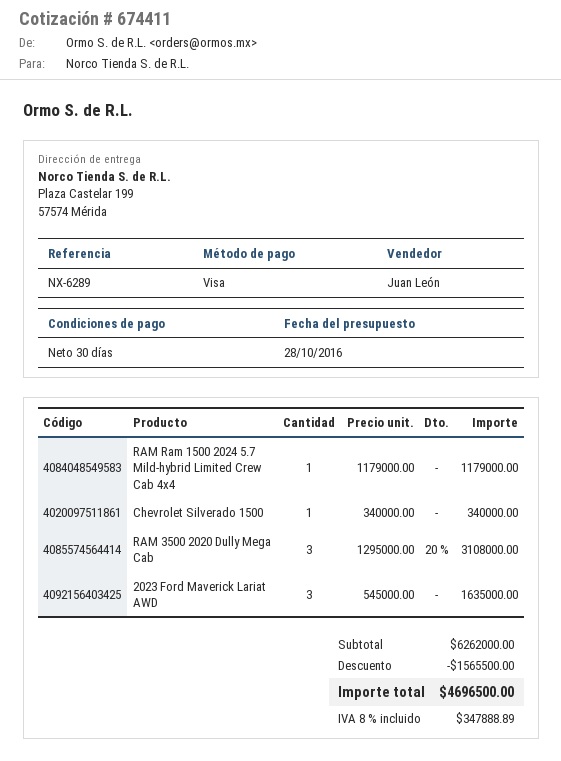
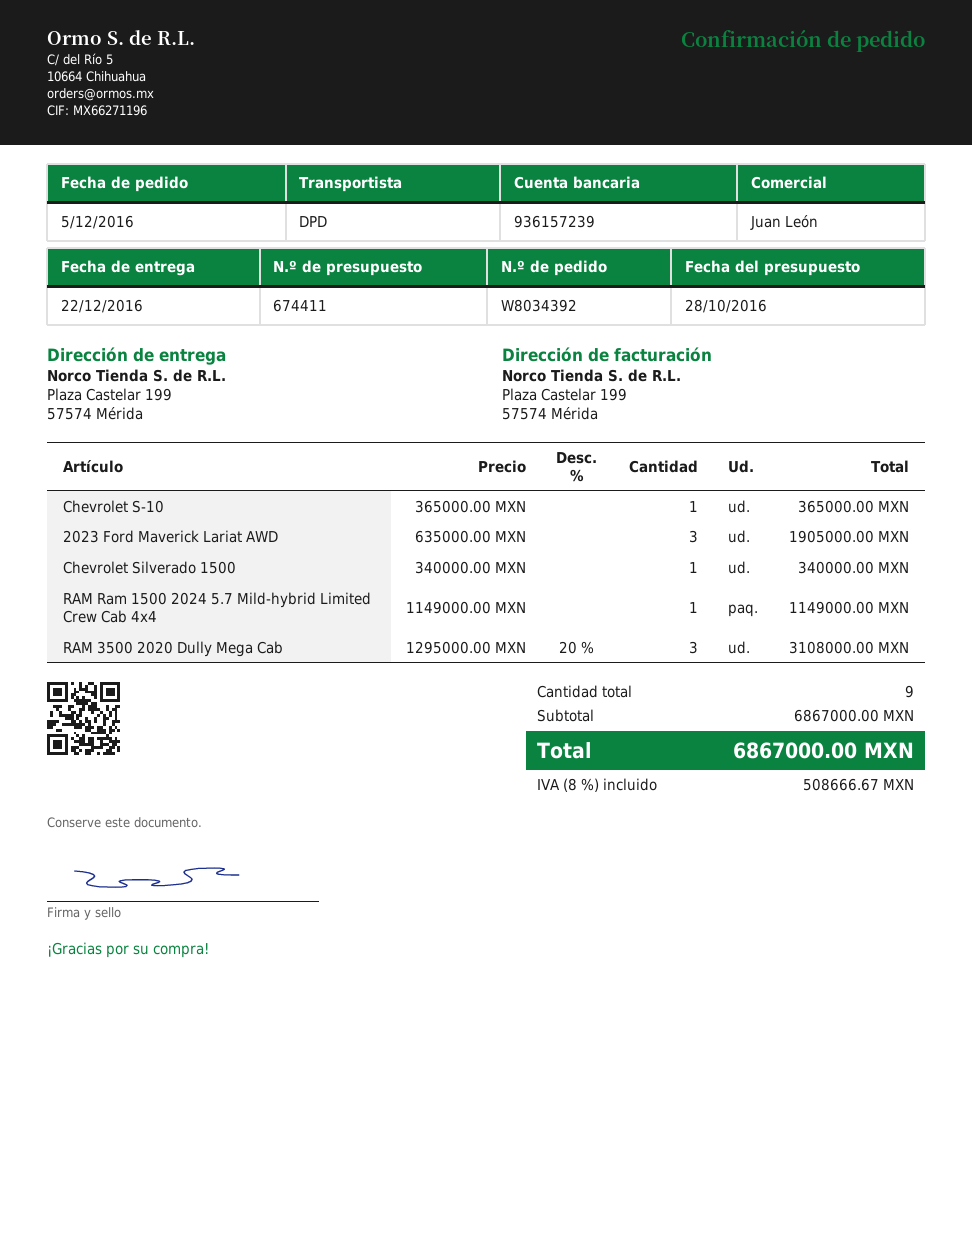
RAM Ram 1500 2024 5.7 Mild-hybrid Limited Crew Cab 4x4: 1 x 1179000.00 = 1179000.00 -> 1 x 1149000.00 = 1149000.00
2023 Ford Maverick Lariat AWD: 3 x 545000.00 = 1635000.00 -> 3 x 635000.00 = 1905000.00
Chevrolet S-10: none -> 1 x 365000.00 = 365000.00
subtotal: 6262000.00 -> 6867000.00
discount: 1565500.00 -> none
tax: 8% = 347888.89 -> 8% = 508666.67
total: 4696500.00 -> 6867000.00

